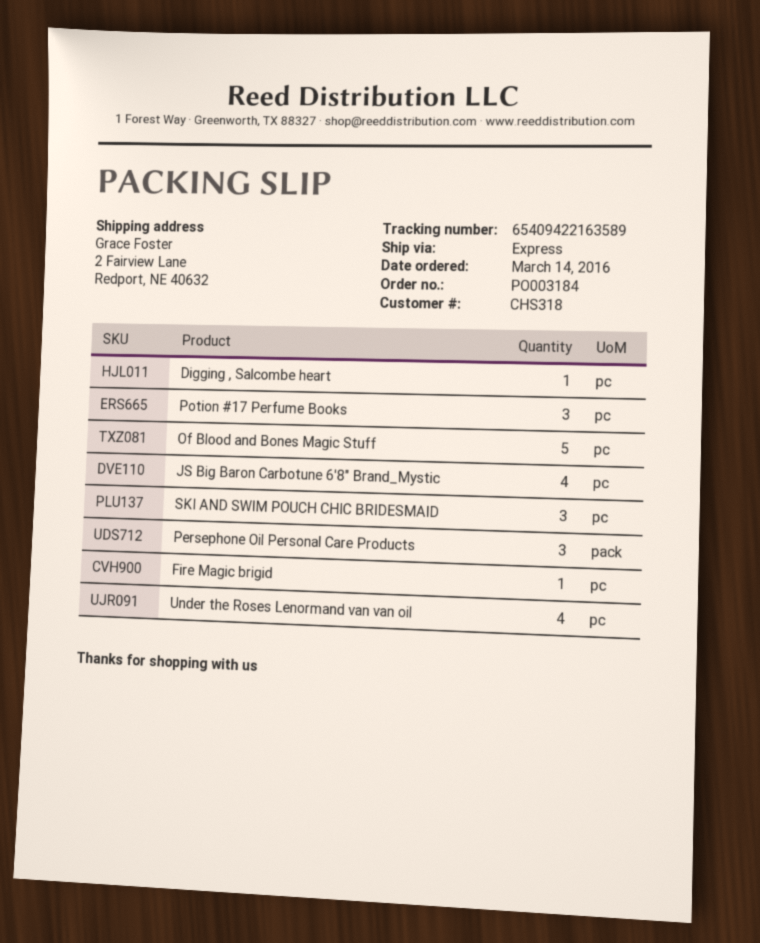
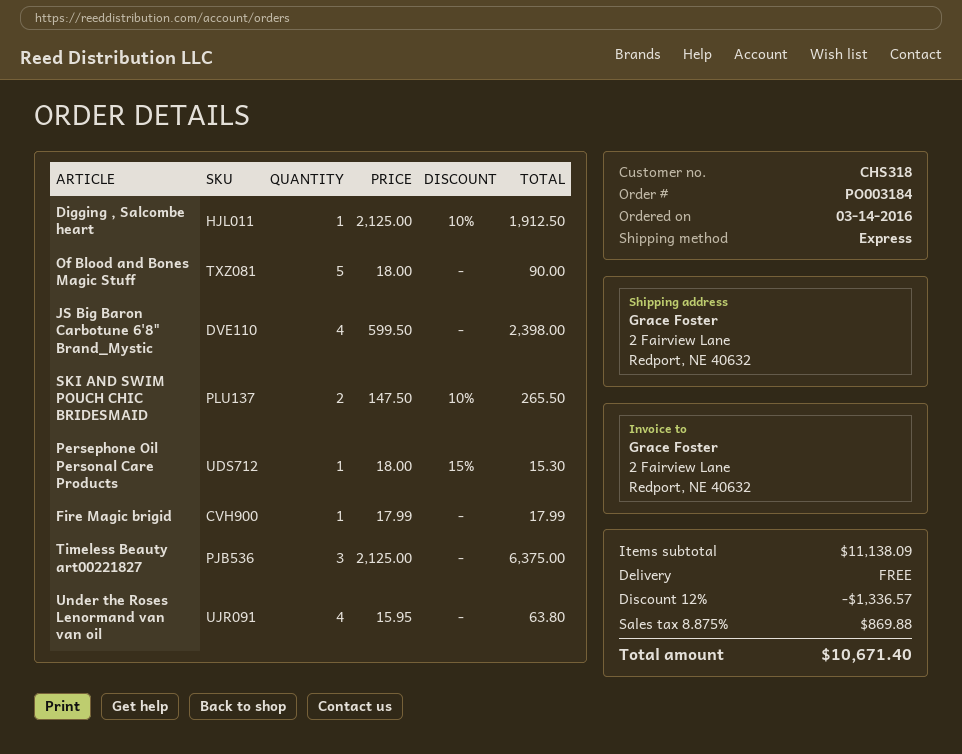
Potion #17 Perfume Books: 3 -> none
SKI AND SWIM POUCH CHIC BRIDESMAID: 3 -> 2
Persephone Oil Personal Care Products: 3 -> 1
Timeless Beauty art00221827: none -> 3

